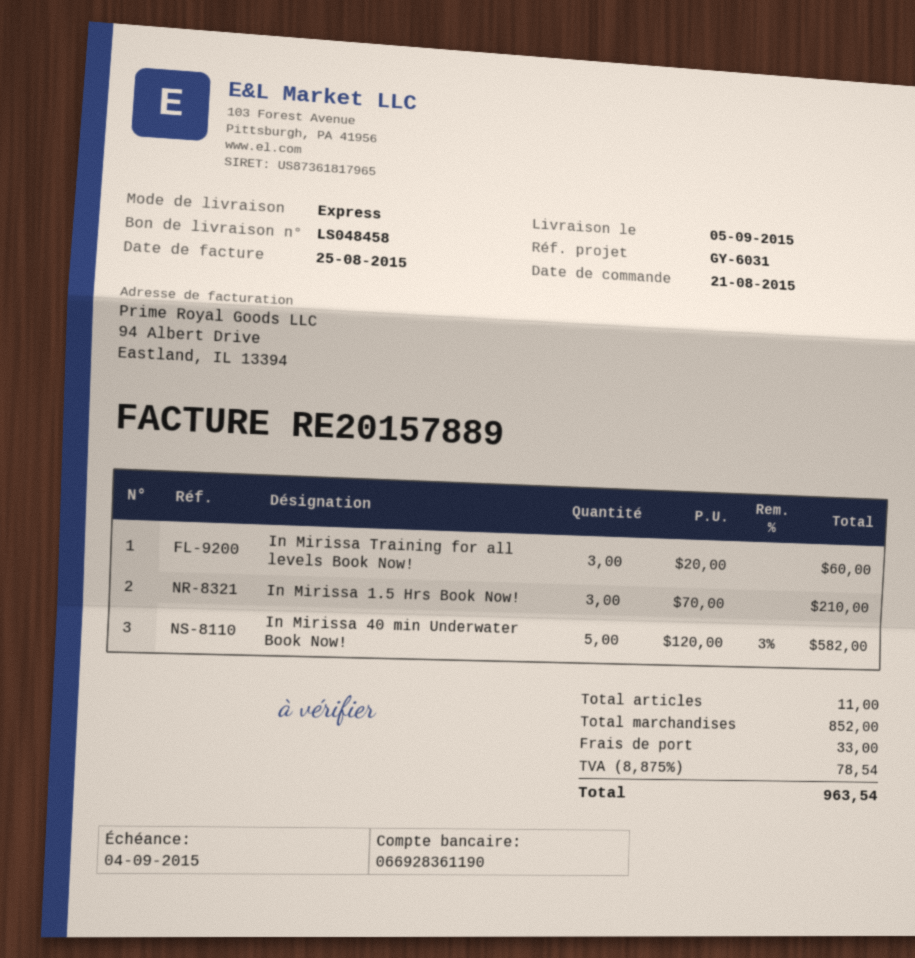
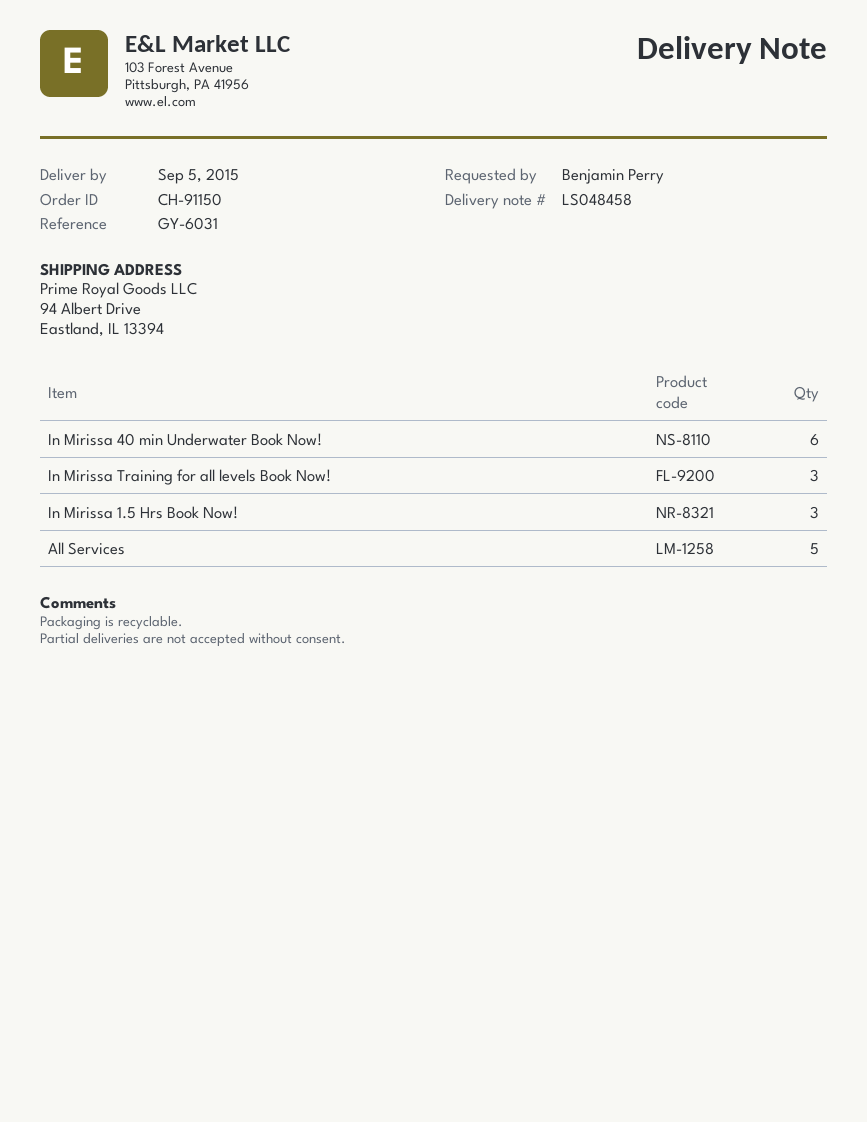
In Mirissa 40 min Underwater Book Now!: 5 -> 6
All Services: none -> 5

